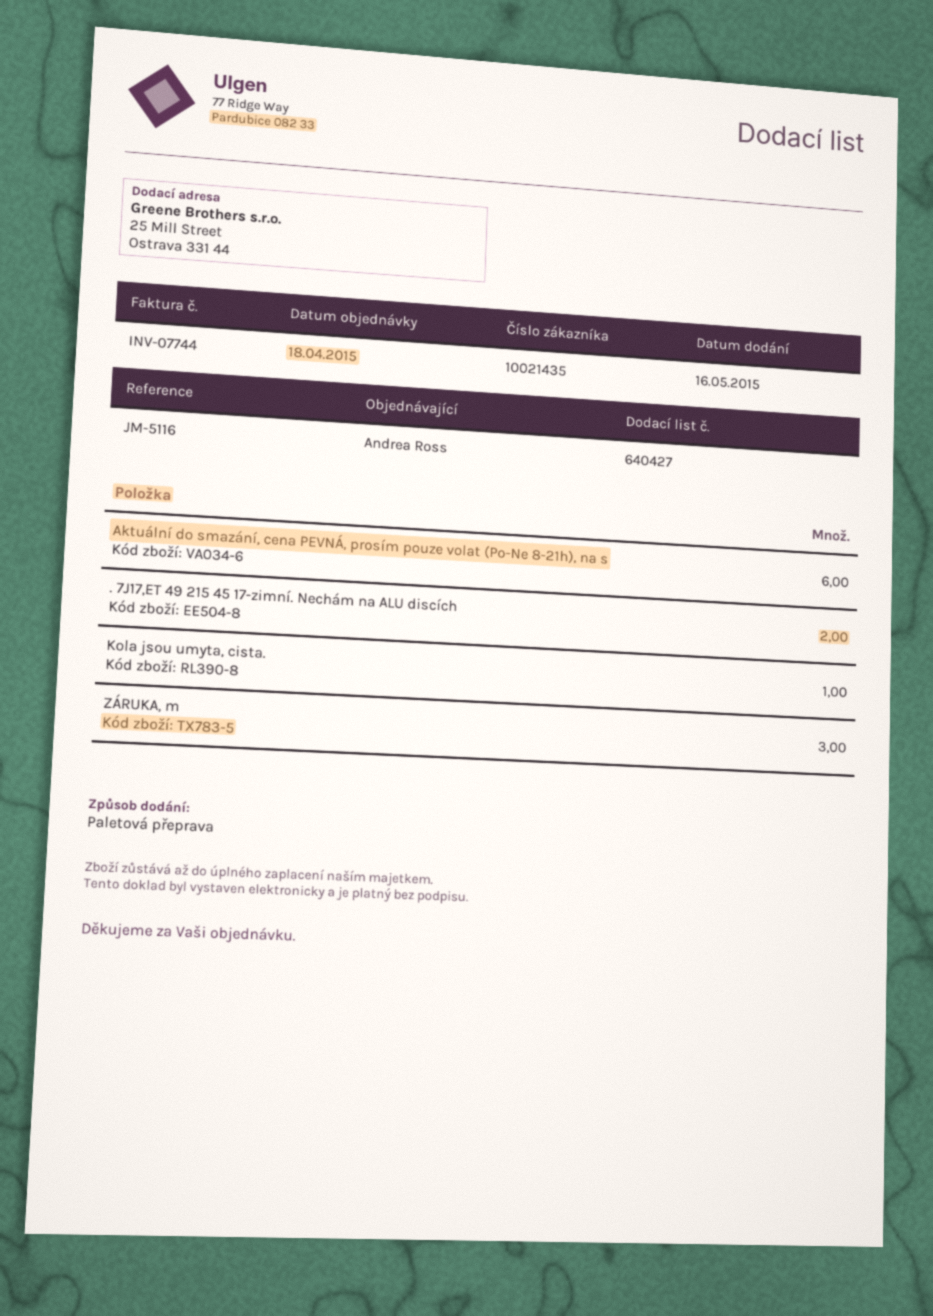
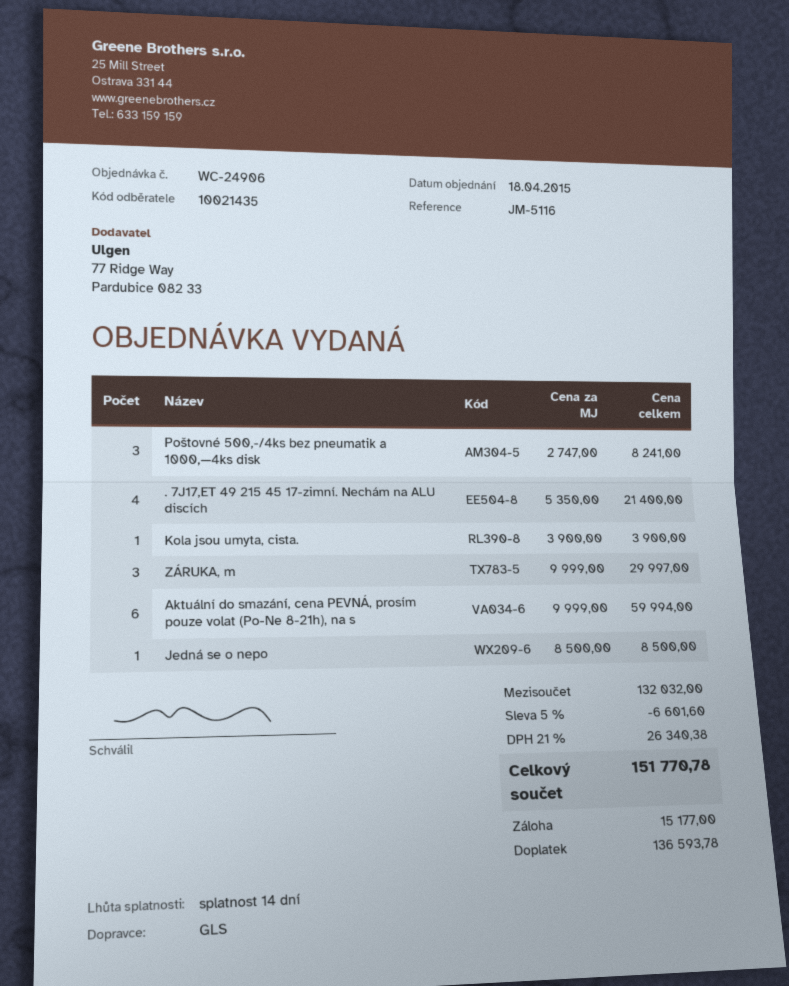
shipping method: pallet freight -> GLS
. 7J17,ET 49 215 45 17-zimní. Nechám na ALU discích: 2 -> 4
Poštovné 500,-/4ks bez pneumatik a 1000,—4ks disk: none -> 3
Jedná se o nepo: none -> 1

